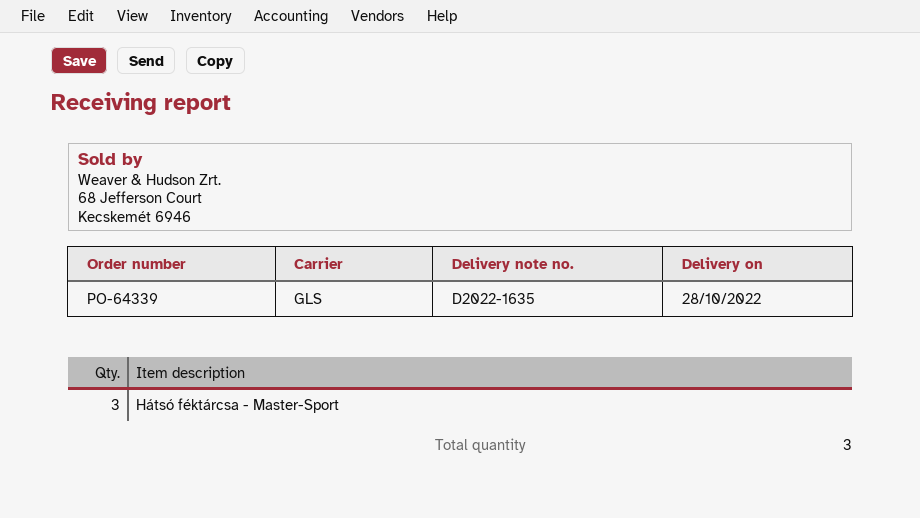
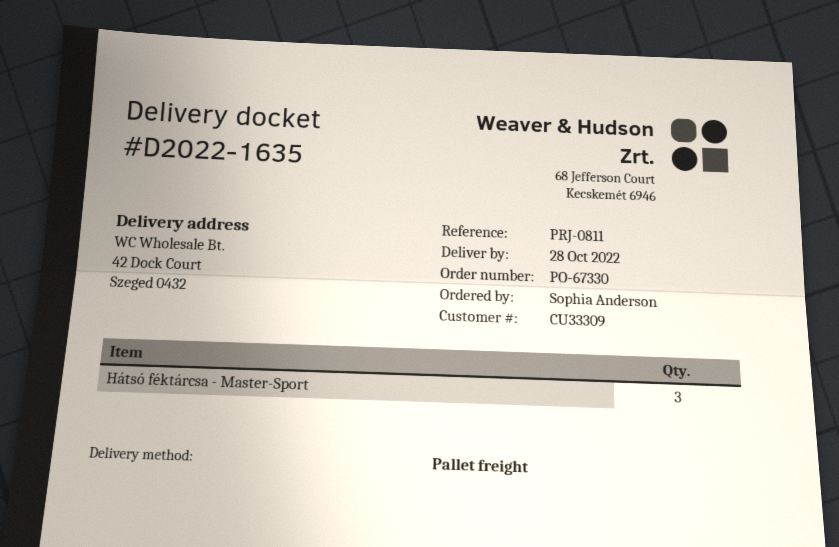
order number: PO-64339 -> PO-67330
shipping method: GLS -> pallet freight

